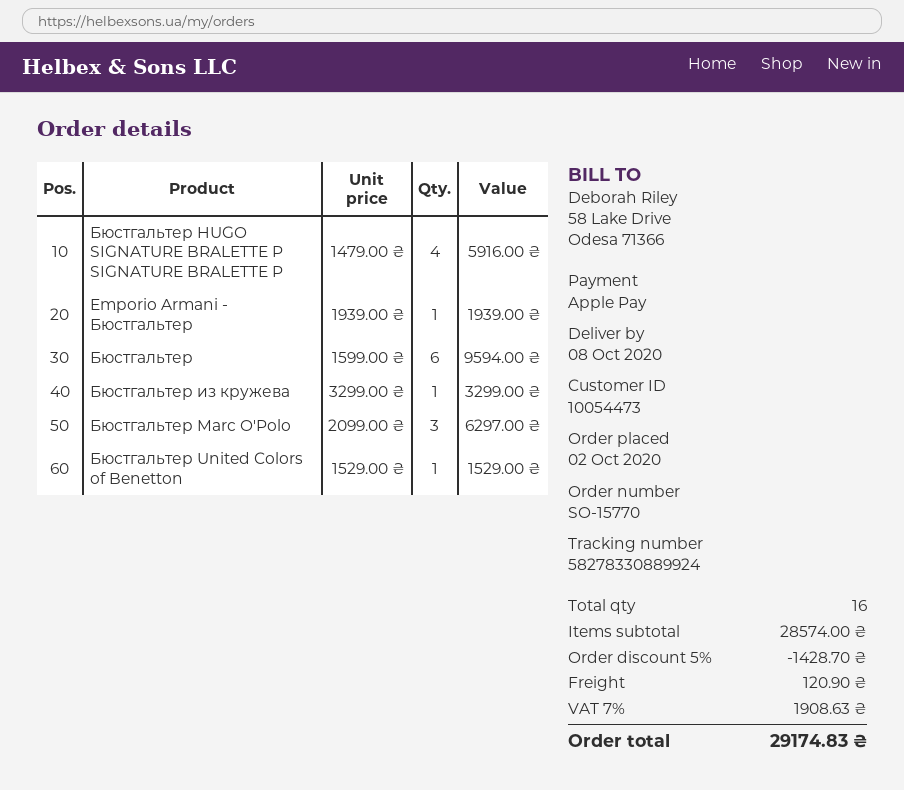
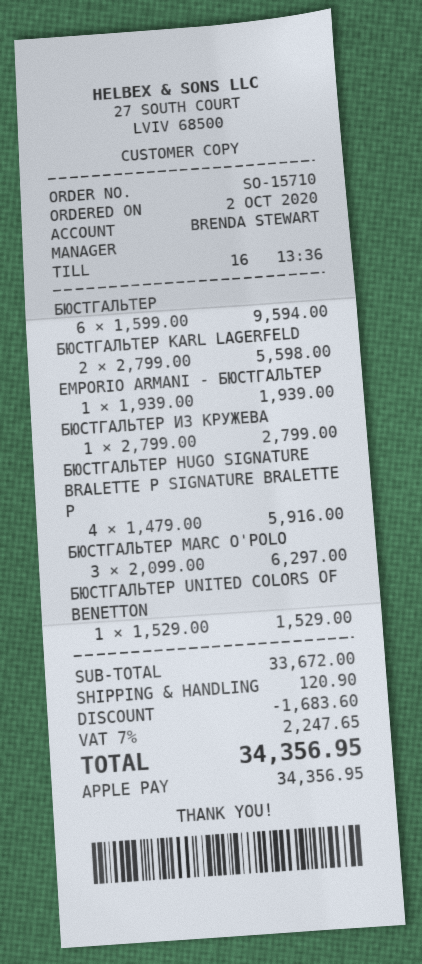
order number: SO-15770 -> SO-15710
Бюстгальтер из кружева: 1 x 3299.00 = 3299.00 -> 1 x 2799.00 = 2799.00
БЮСТГАЛЬТЕР KARL LAGERFELD: none -> 2 x 2799.00 = 5598.00
subtotal: 28574.00 -> 33672.00
discount: 1428.70 -> 1683.60
tax: 7% = 1908.63 -> 7% = 2247.65
total: 29174.83 -> 34356.95

